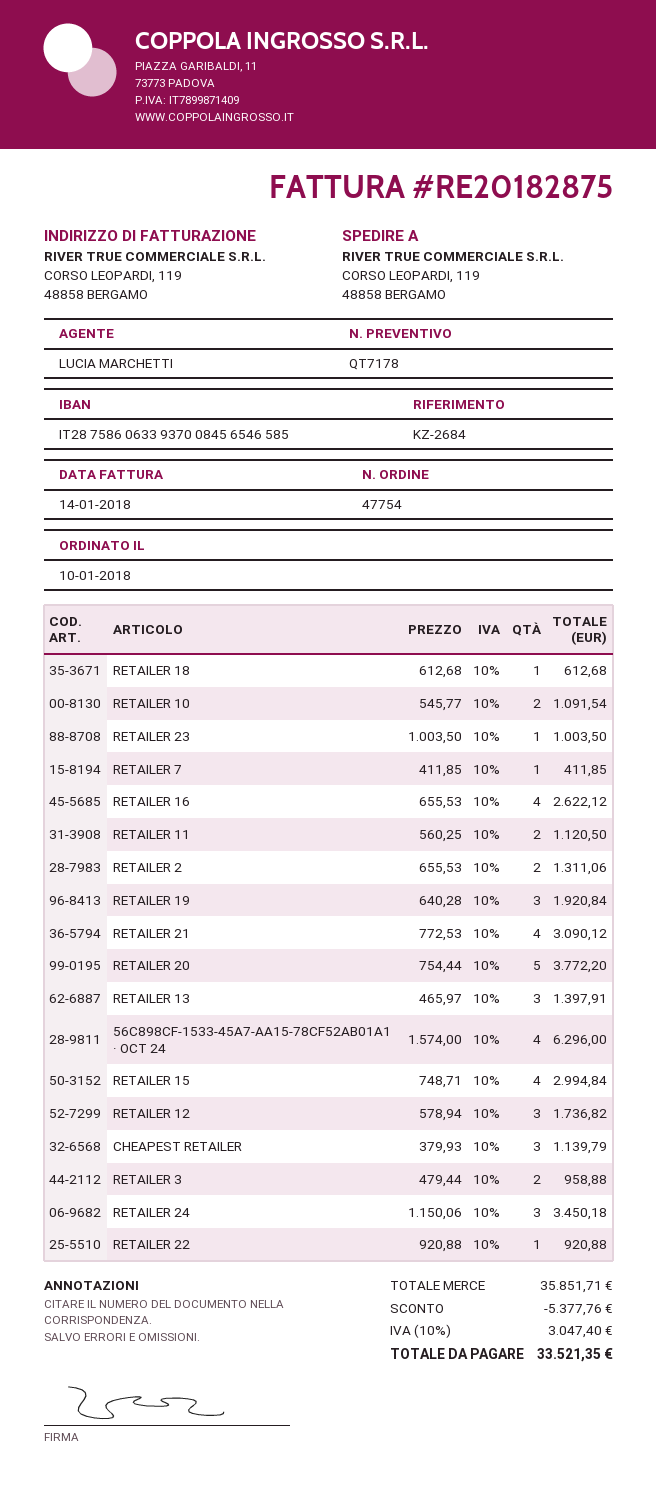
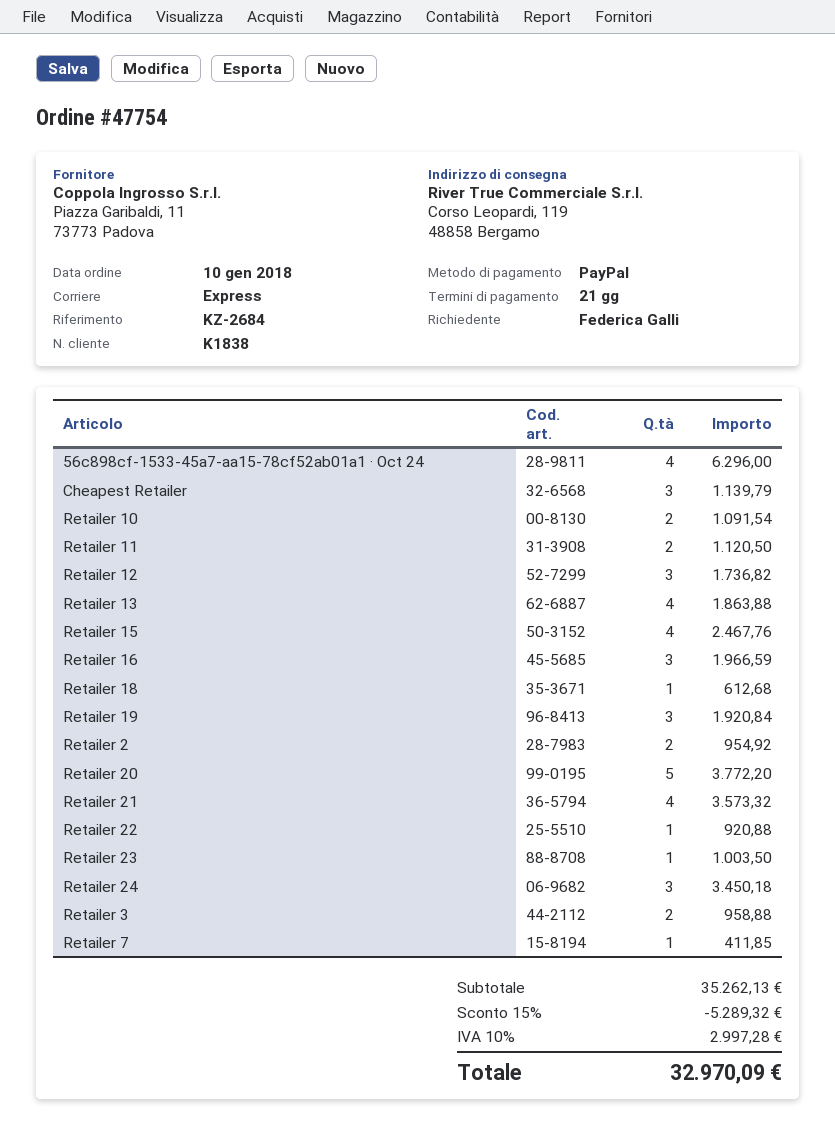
RETAILER 16: 4 for 2622.12 -> 3 for 1966.59
RETAILER 2: 2 for 1311.06 -> 2 for 954.92
RETAILER 21: 4 for 3090.12 -> 4 for 3573.32
RETAILER 13: 3 for 1397.91 -> 4 for 1863.88
RETAILER 15: 4 for 2994.84 -> 4 for 2467.76
subtotal: 35851.71 -> 35262.13
discount: 5377.76 -> 5289.32
tax: 10% = 3047.40 -> 10% = 2997.28
total: 33521.35 -> 32970.09

